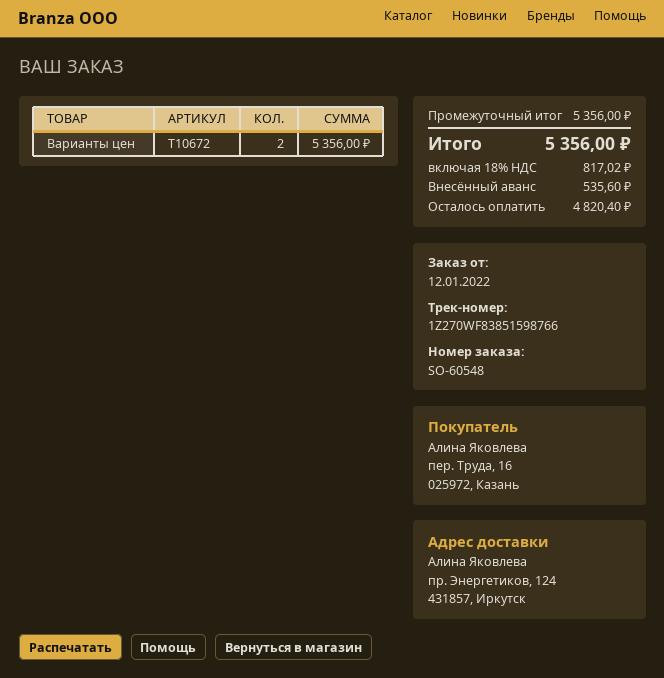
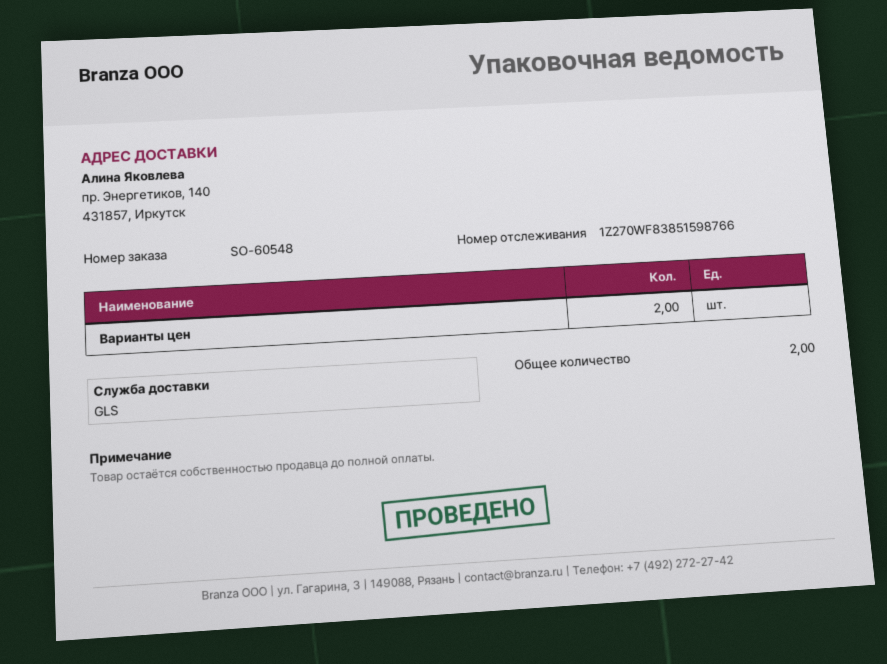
ship to: пр. Энергетиков, 124, 431857, Иркутск -> пр. Энергетиков, 140, 431857, Иркутск

